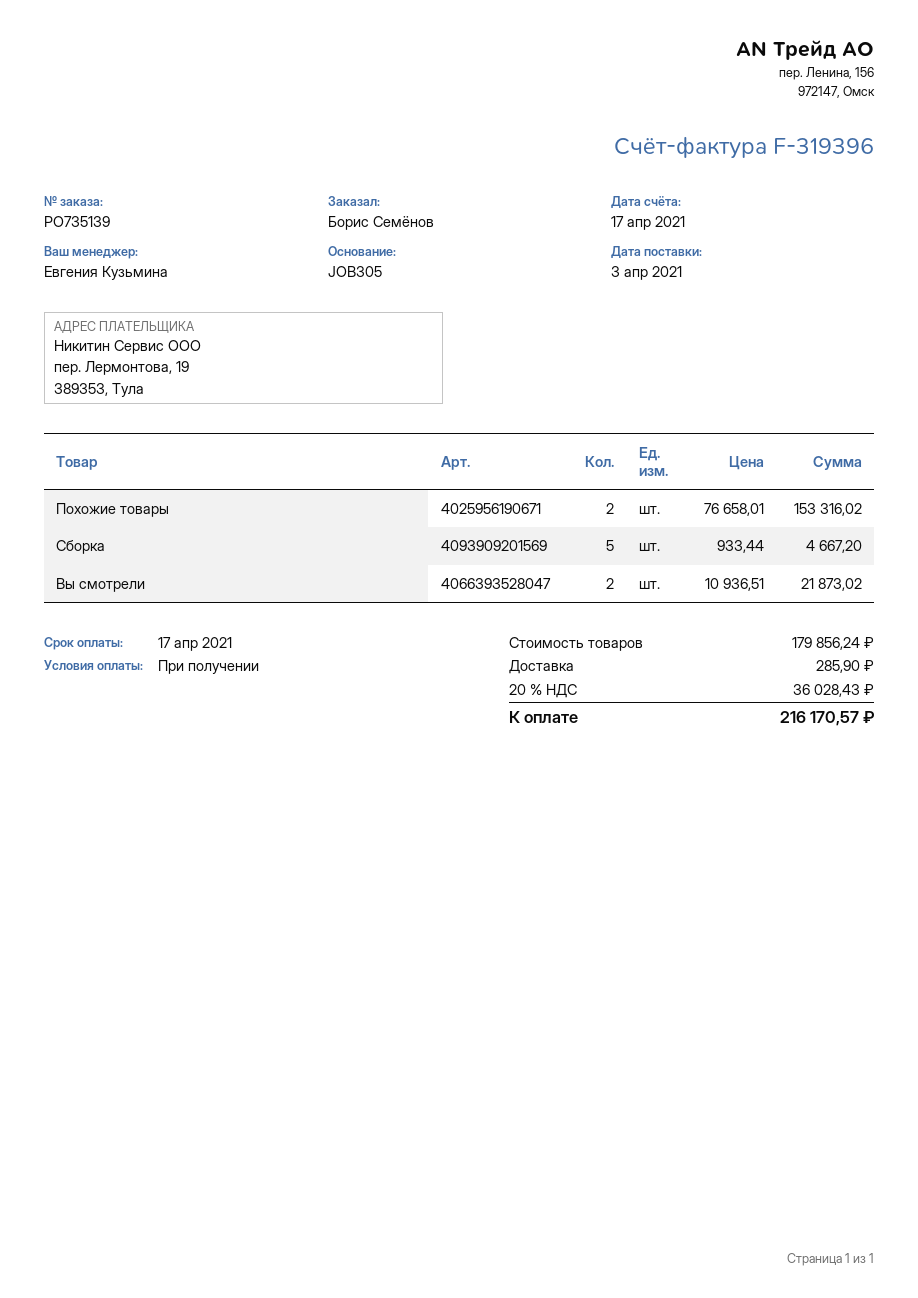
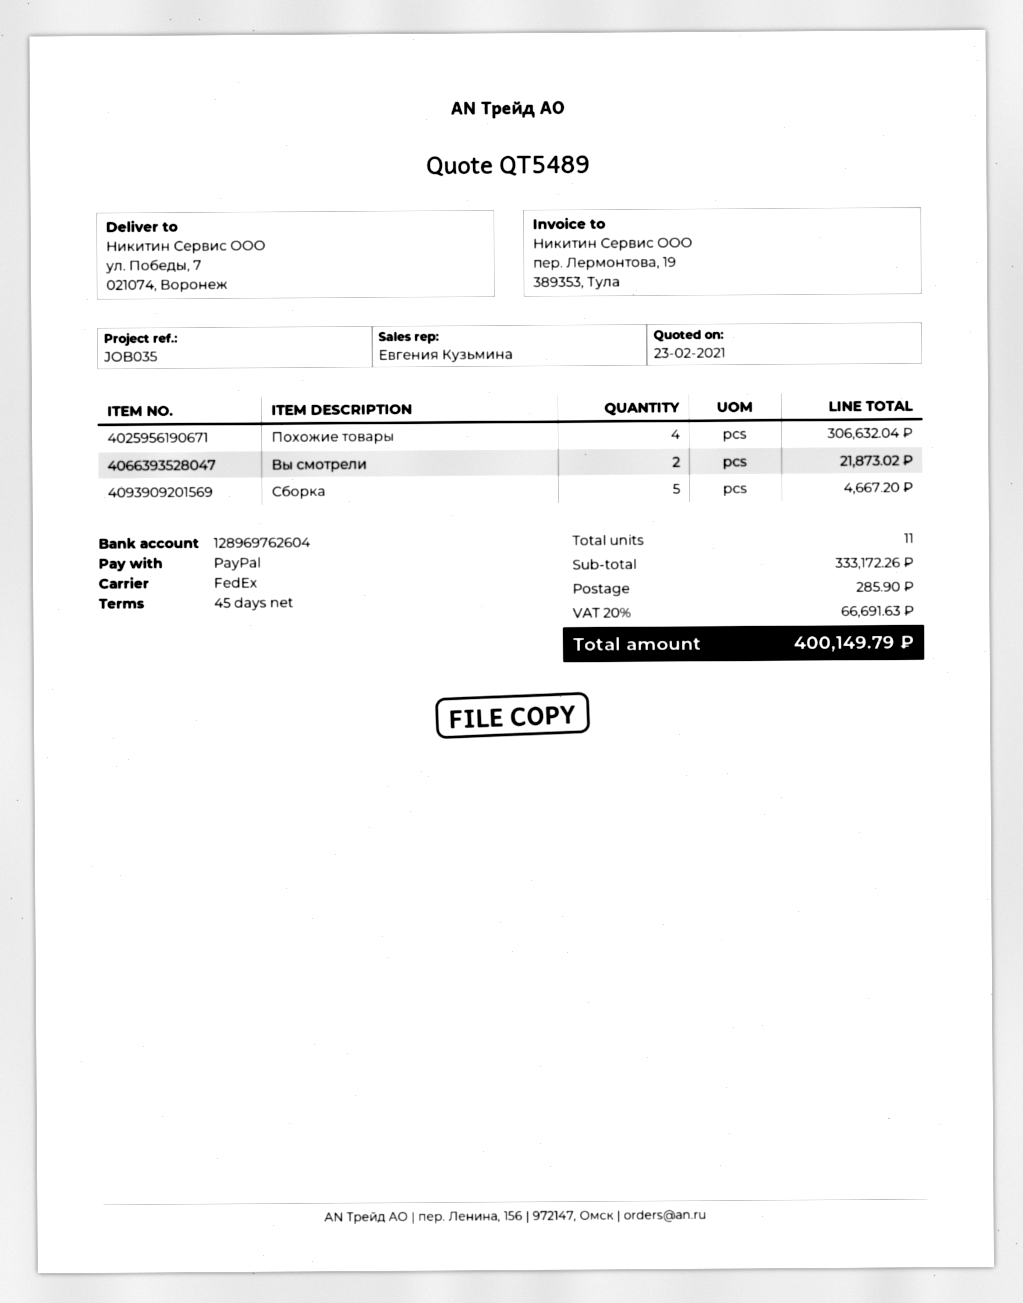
payment terms: on receipt -> 45 days
reference: JOB305 -> JOB035
Похожие товары: 2 for 153316.02 -> 4 for 306632.04
subtotal: 179856.24 -> 333172.26
tax: 20% = 36028.43 -> 20% = 66691.63
total: 216170.57 -> 400149.79

